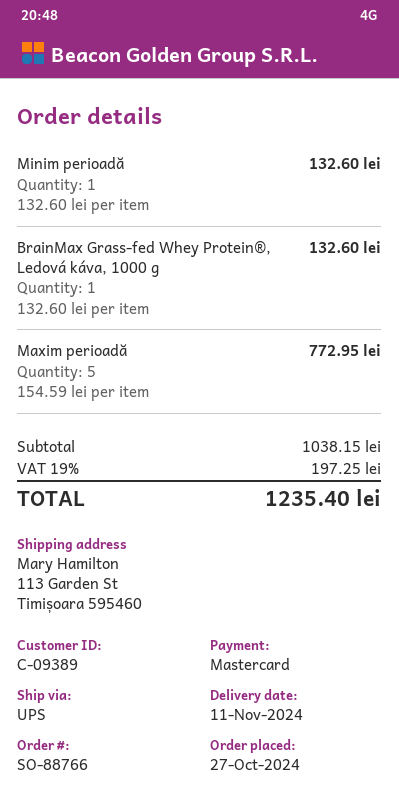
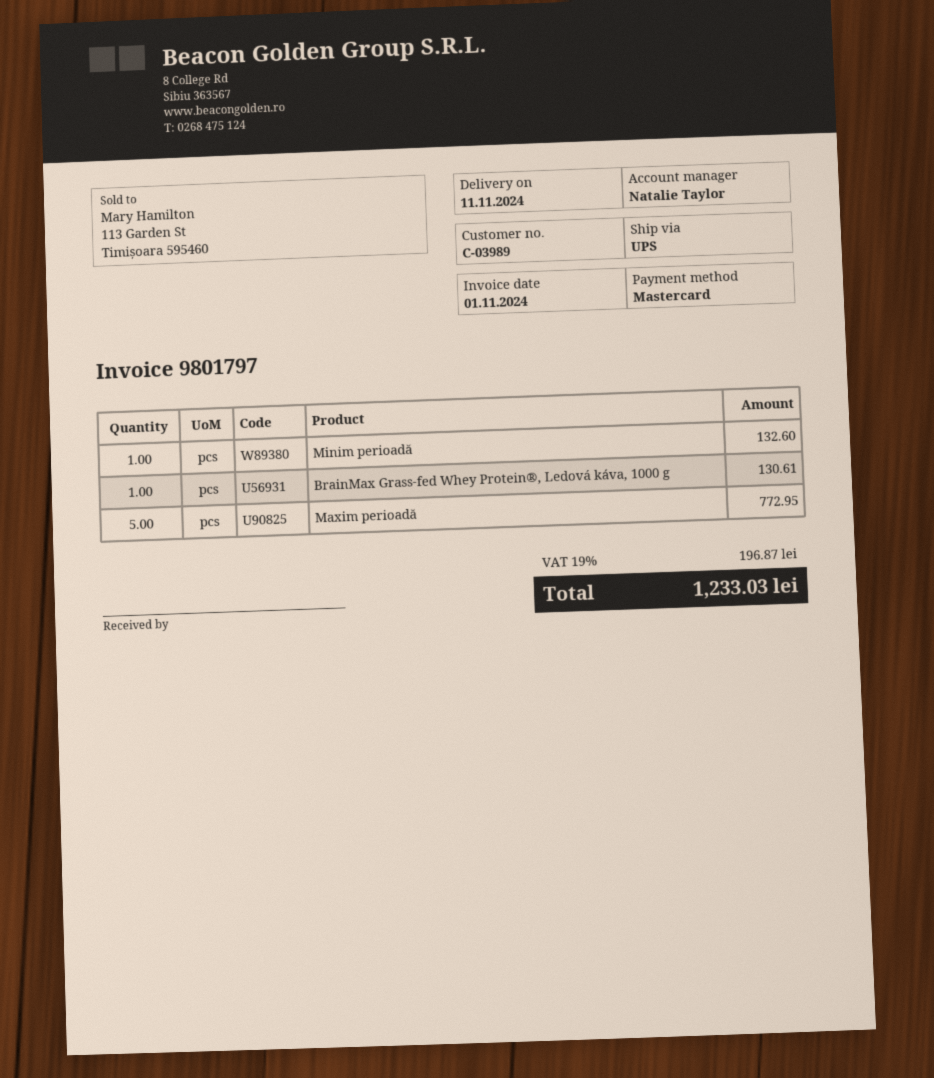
customer number: C-09389 -> C-03989
BrainMax Grass-fed Whey Protein®, Ledová káva, 1000 g: 1 for 132.60 -> 1 for 130.61
tax: 19% = 197.25 -> 19% = 196.87
total: 1235.40 -> 1233.03

